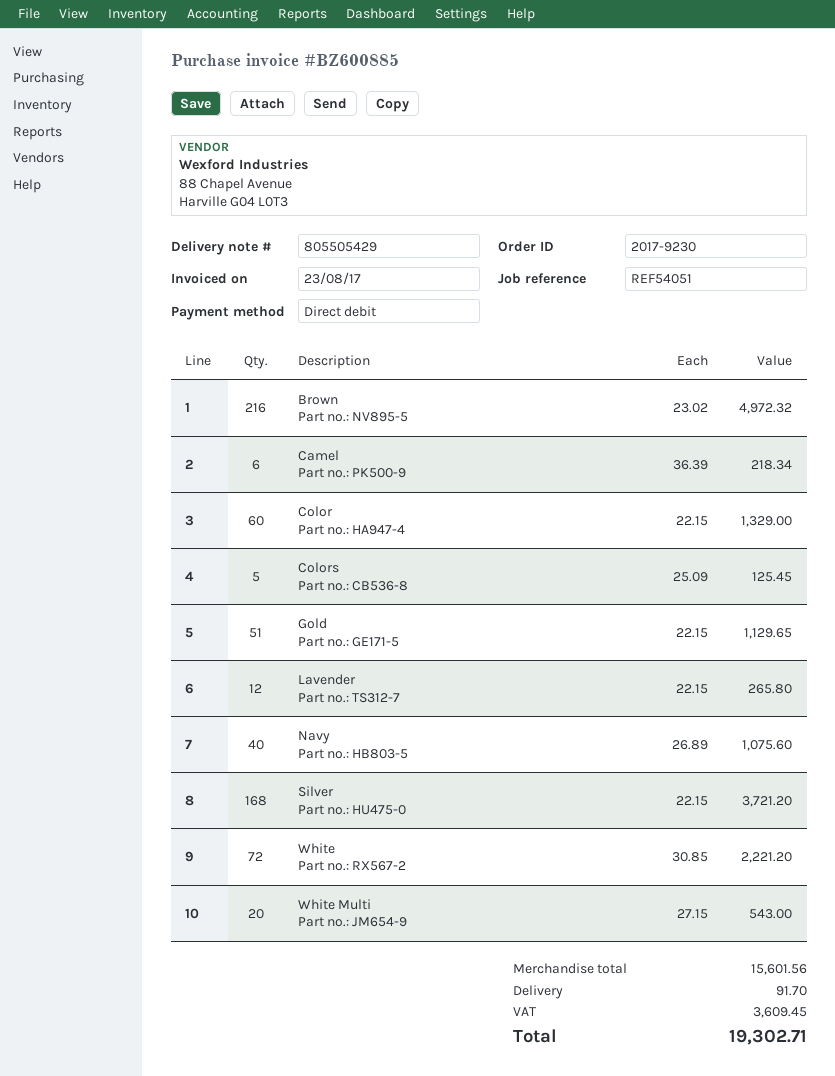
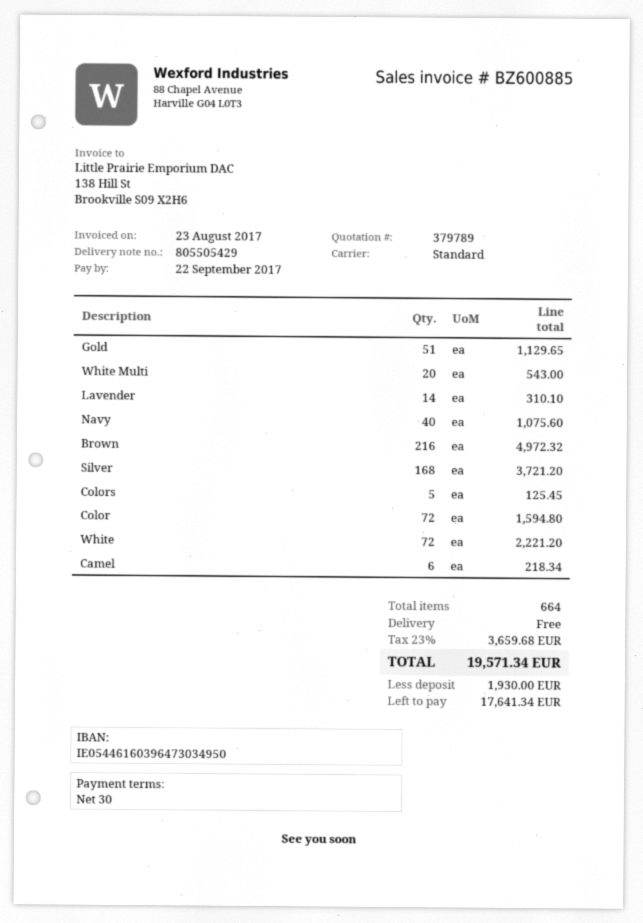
Color: 60 for 1329.00 -> 72 for 1594.80
Lavender: 12 for 265.80 -> 14 for 310.10
shipping: 91.70 -> 0.00
tax: 3609.45 -> 3659.68
total: 19302.71 -> 19571.34

